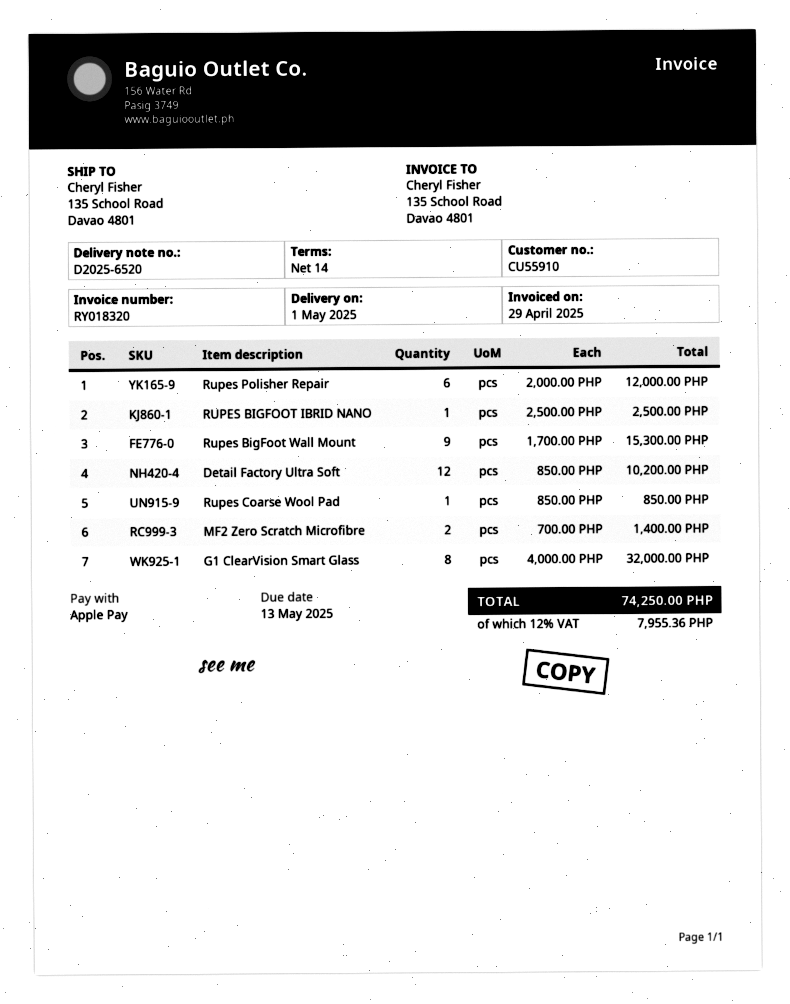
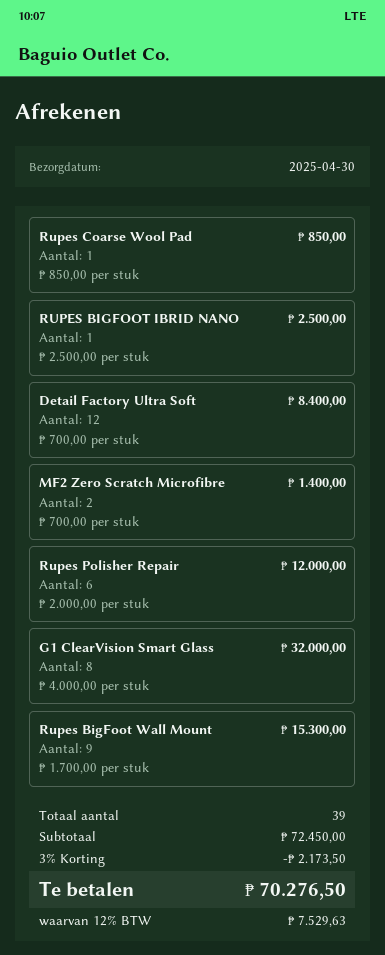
delivery date: 2025-05-01 -> 2025-04-30
Detail Factory Ultra Soft: 12 x 850.00 = 10200.00 -> 12 x 700.00 = 8400.00
discount: none -> 3% = 2173.50
tax: 12% = 7955.36 -> 12% = 7529.63
total: 74250.00 -> 70276.50

